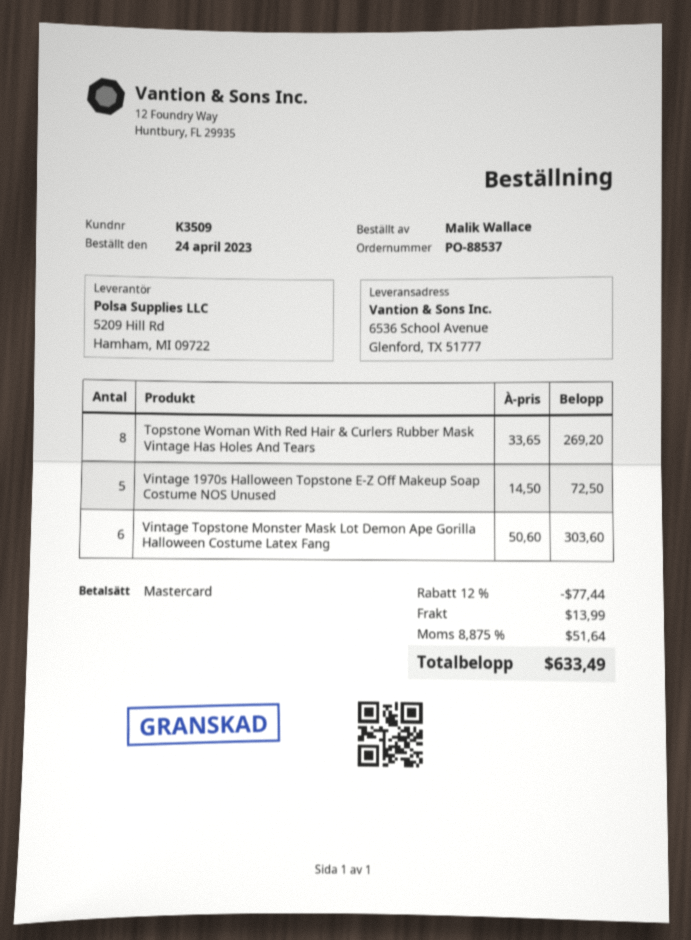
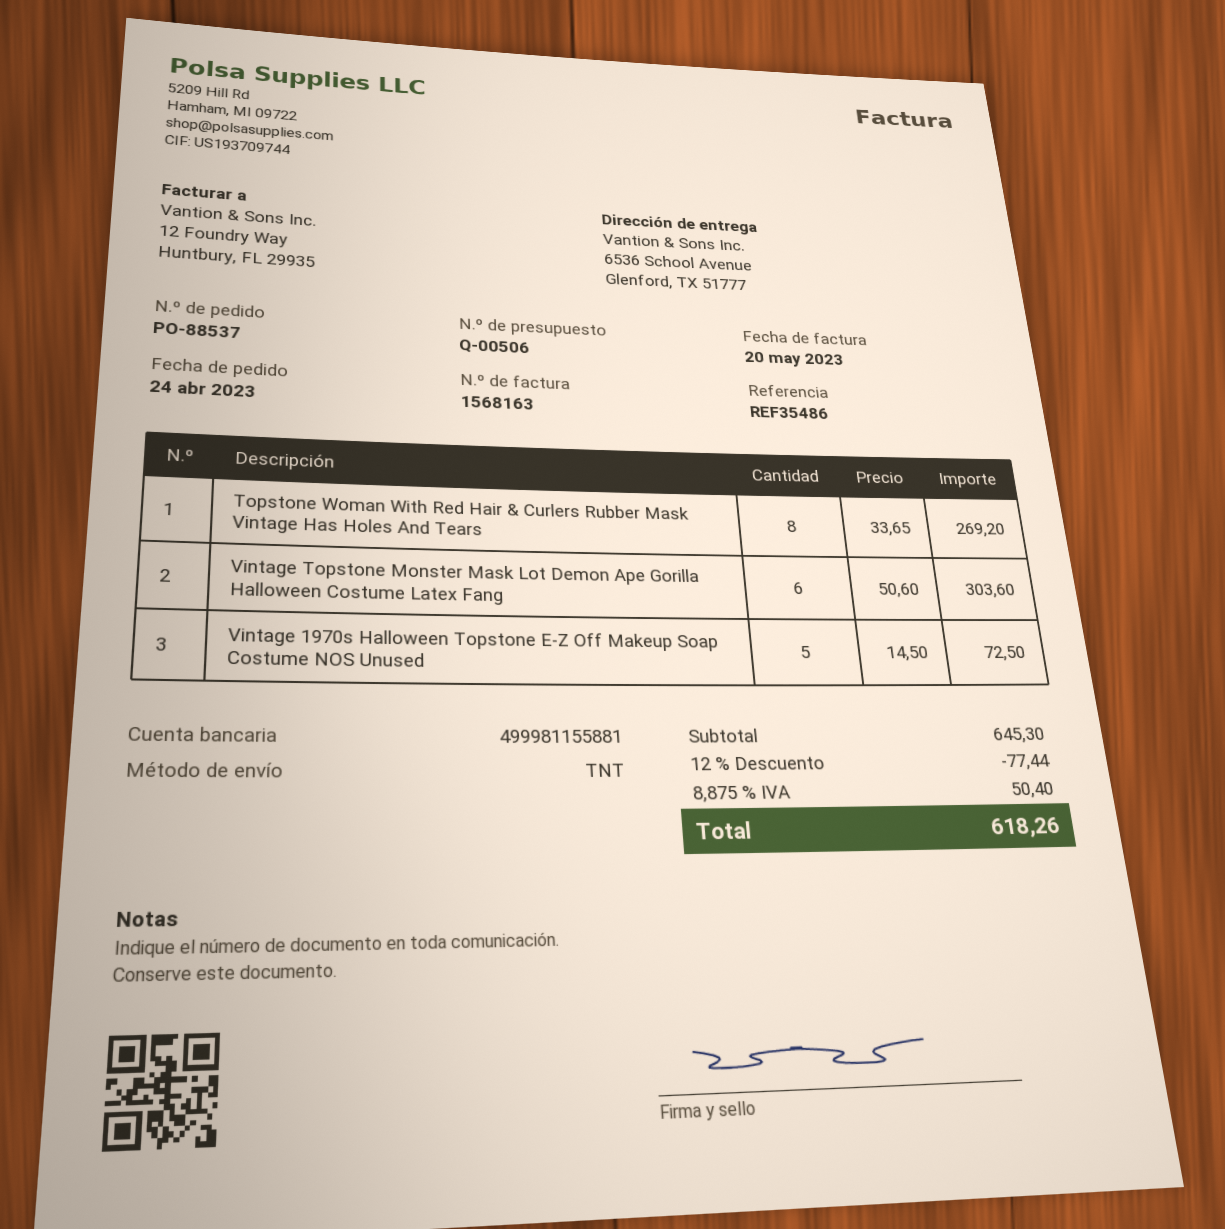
shipping: 13.99 -> none
tax: 8.875% = 51.64 -> 8.875% = 50.40
total: 633.49 -> 618.26

